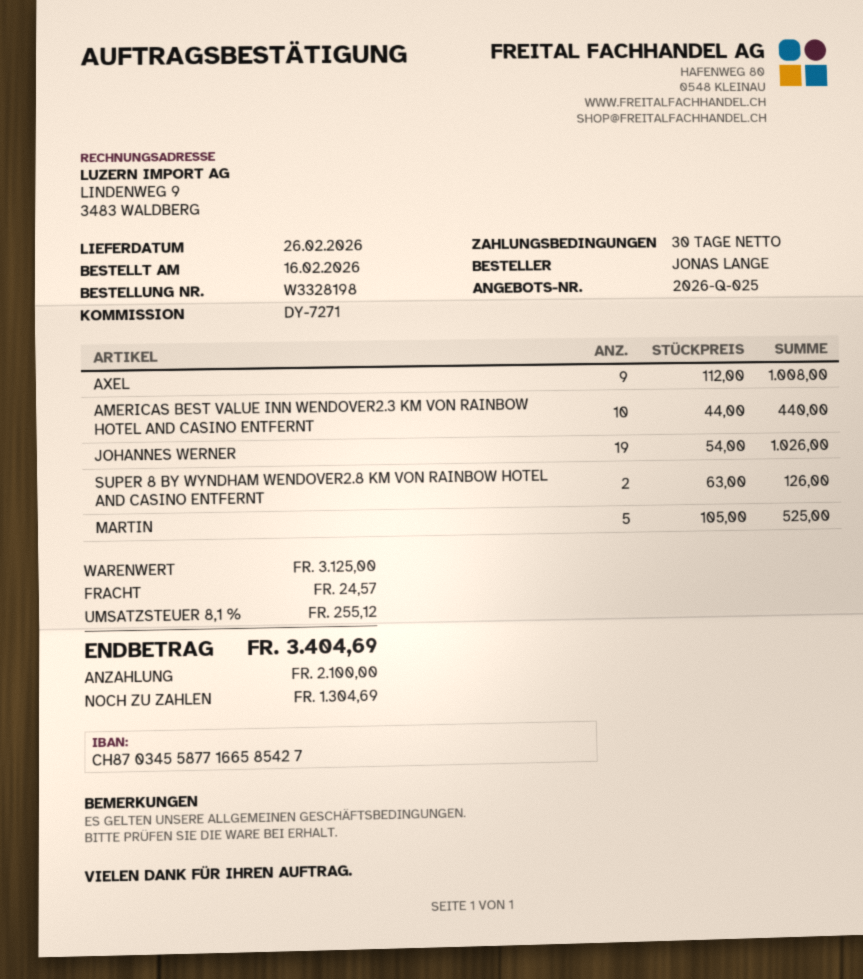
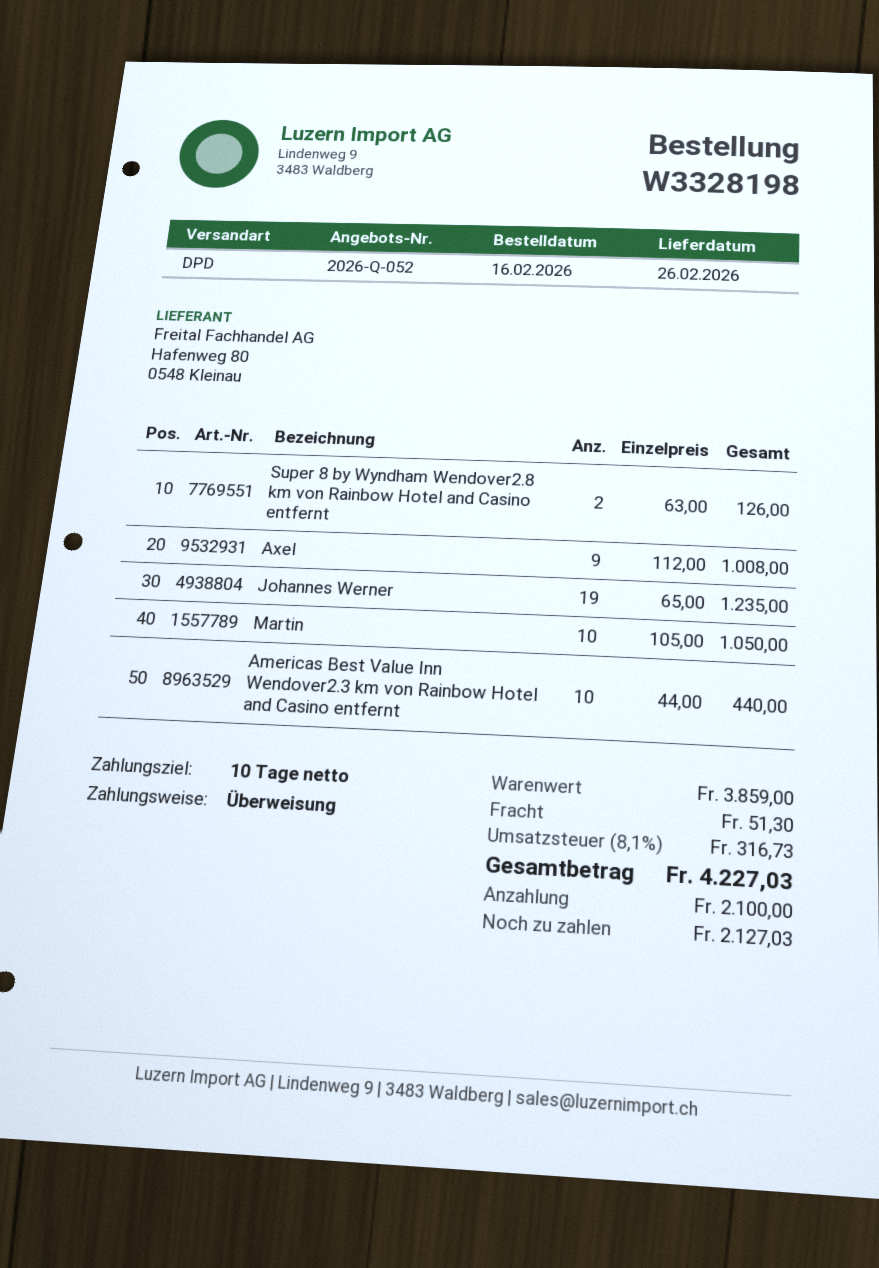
quote number: 2026-Q-025 -> 2026-Q-052
payment terms: 30 days -> 10 days
JOHANNES WERNER: 19 x 54.00 = 1026.00 -> 19 x 65.00 = 1235.00
MARTIN: 5 x 105.00 = 525.00 -> 10 x 105.00 = 1050.00
subtotal: 3125.00 -> 3859.00
shipping: 24.57 -> 51.30
tax: 8.1% = 255.12 -> 8.1% = 316.73
total: 3404.69 -> 4227.03
balance: 1304.69 -> 2127.03

